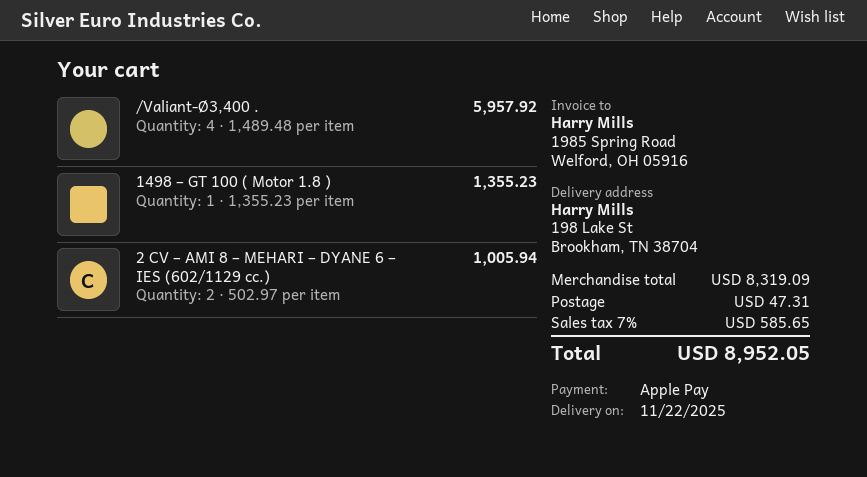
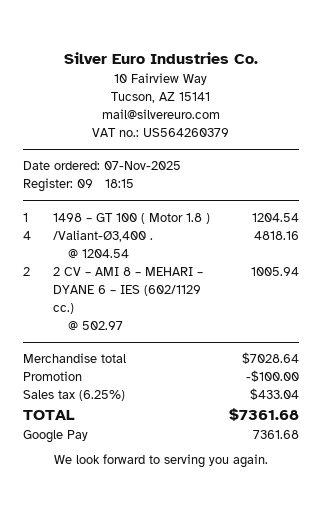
payment method: Apple Pay -> Google Pay
/Valiant-Ø3,400 .: 4 x 1489.48 = 5957.92 -> 4 x 1204.54 = 4818.16
1498 – GT 100 ( Motor 1.8 ): 1 x 1355.23 = 1355.23 -> 1 x 1204.54 = 1204.54
subtotal: 8319.09 -> 7028.64
discount: none -> 100.00
shipping: 47.31 -> none
tax: 7% = 585.65 -> 6.25% = 433.04
total: 8952.05 -> 7361.68

